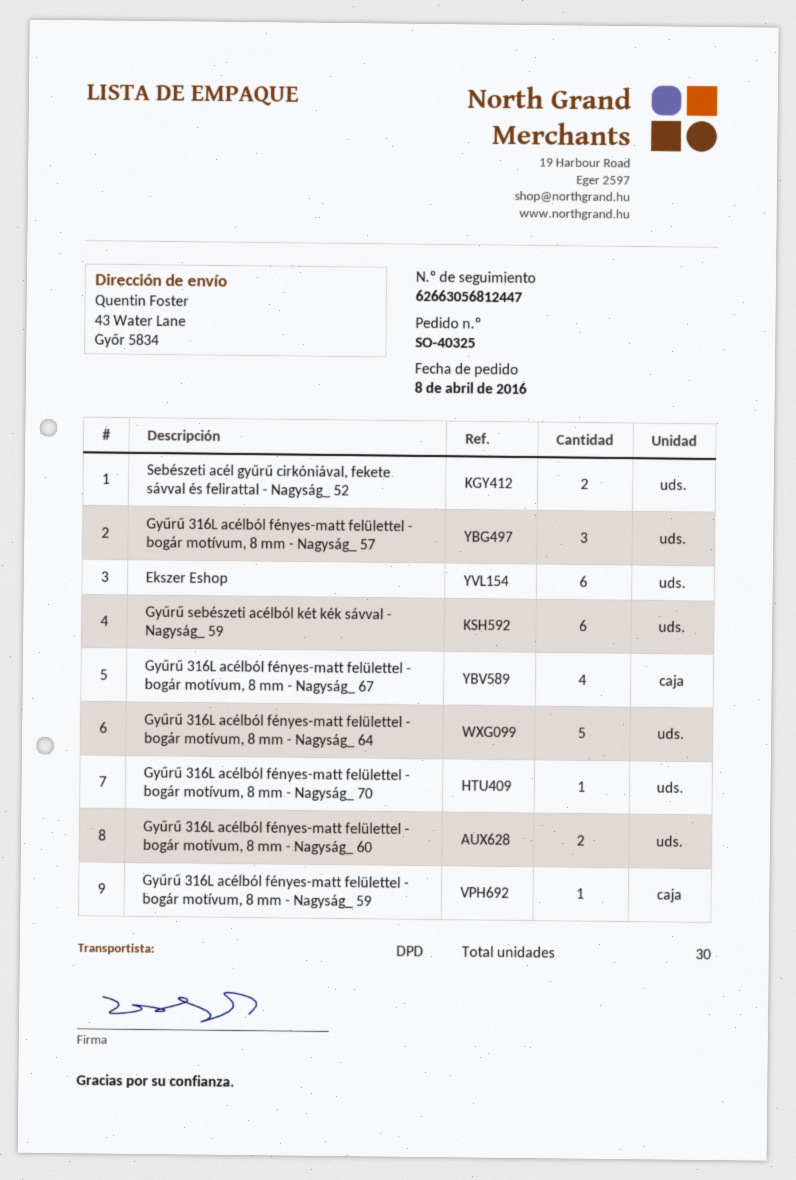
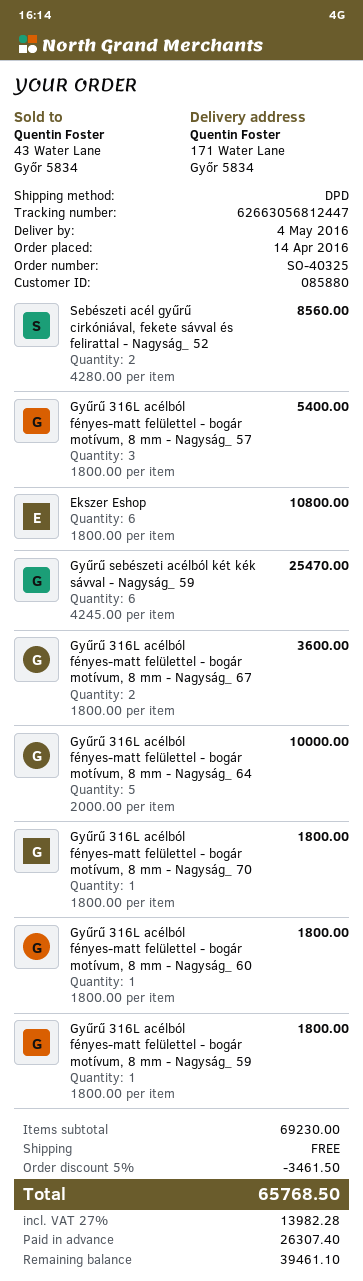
order date: 2016-04-08 -> 2016-04-14
ship to: 43 Water Lane, Győr 5834 -> 171 Water Lane, Győr 5834
Gyűrű 316L acélból fényes-matt felülettel - bogár motívum, 8 mm - Nagyság_ 67: 4 -> 2
Gyűrű 316L acélból fényes-matt felülettel - bogár motívum, 8 mm - Nagyság_ 60: 2 -> 1

